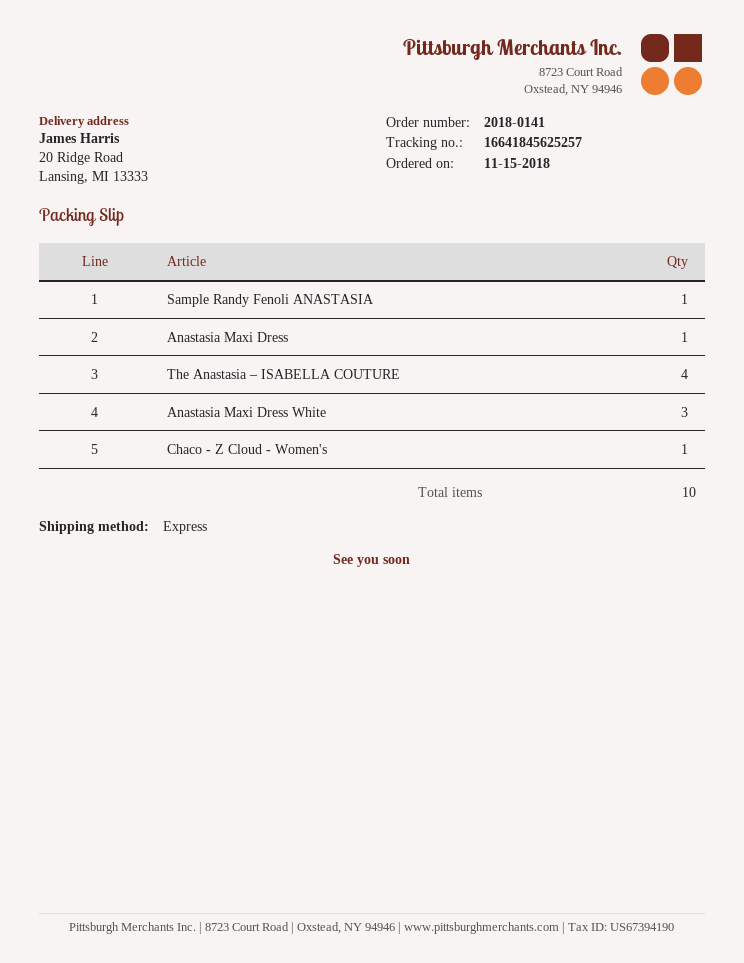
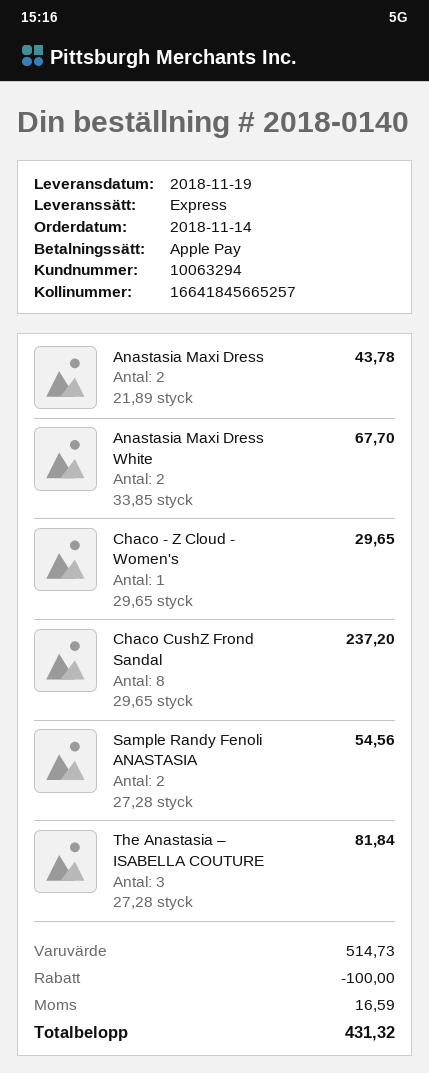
order number: 2018-0141 -> 2018-0140
order date: 2018-11-15 -> 2018-11-14
tracking number: 16641845625257 -> 16641845665257
Sample Randy Fenoli ANASTASIA: 1 -> 2
Anastasia Maxi Dress: 1 -> 2
The Anastasia – ISABELLA COUTURE: 4 -> 3
Anastasia Maxi Dress White: 3 -> 2
Chaco CushZ Frond Sandal: none -> 8

